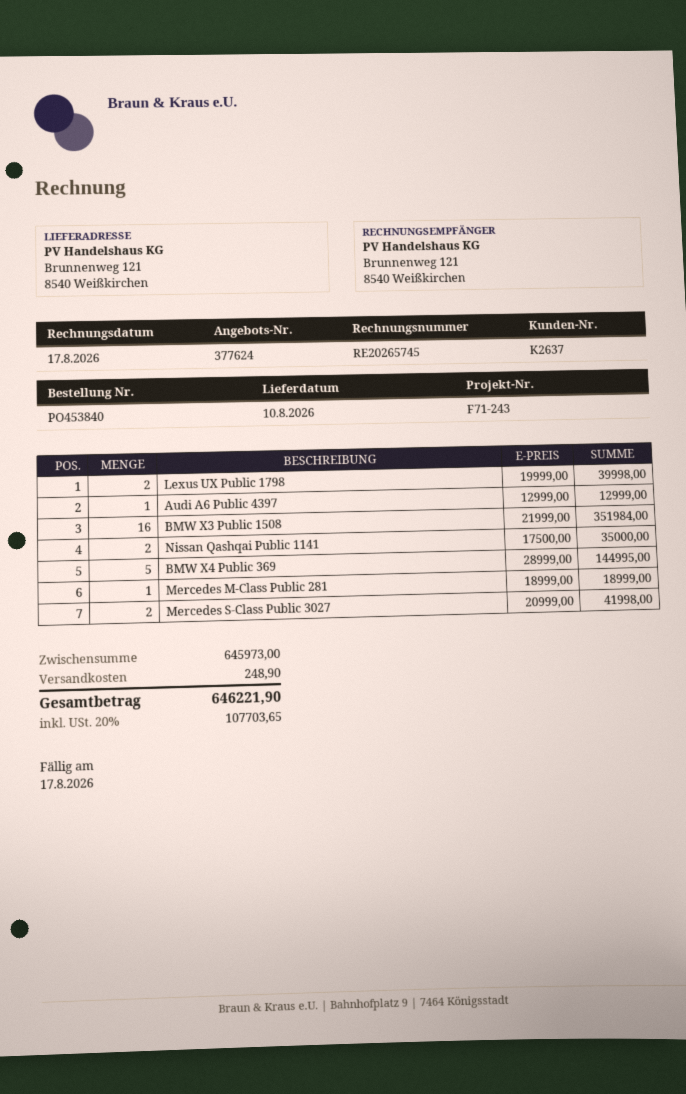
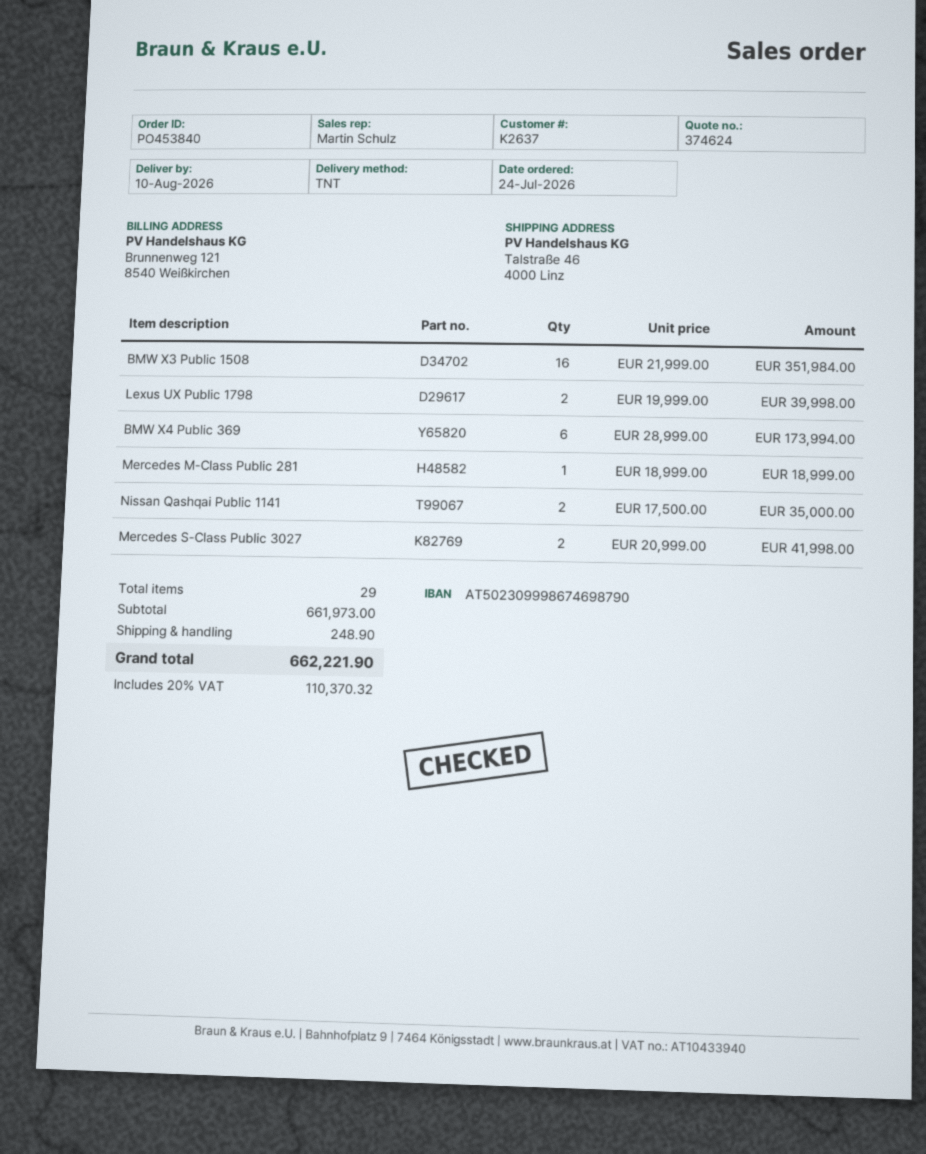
quote number: 377624 -> 374624
ship to: Brunnenweg 121, 8540 Weißkirchen -> Talstraße 46, 4000 Linz
Audi A6 Public 4397: 1 x 12999.00 = 12999.00 -> none
BMW X4 Public 369: 5 x 28999.00 = 144995.00 -> 6 x 28999.00 = 173994.00
subtotal: 645973.00 -> 661973.00
tax: 20% = 107703.65 -> 20% = 110370.32
total: 646221.90 -> 662221.90

